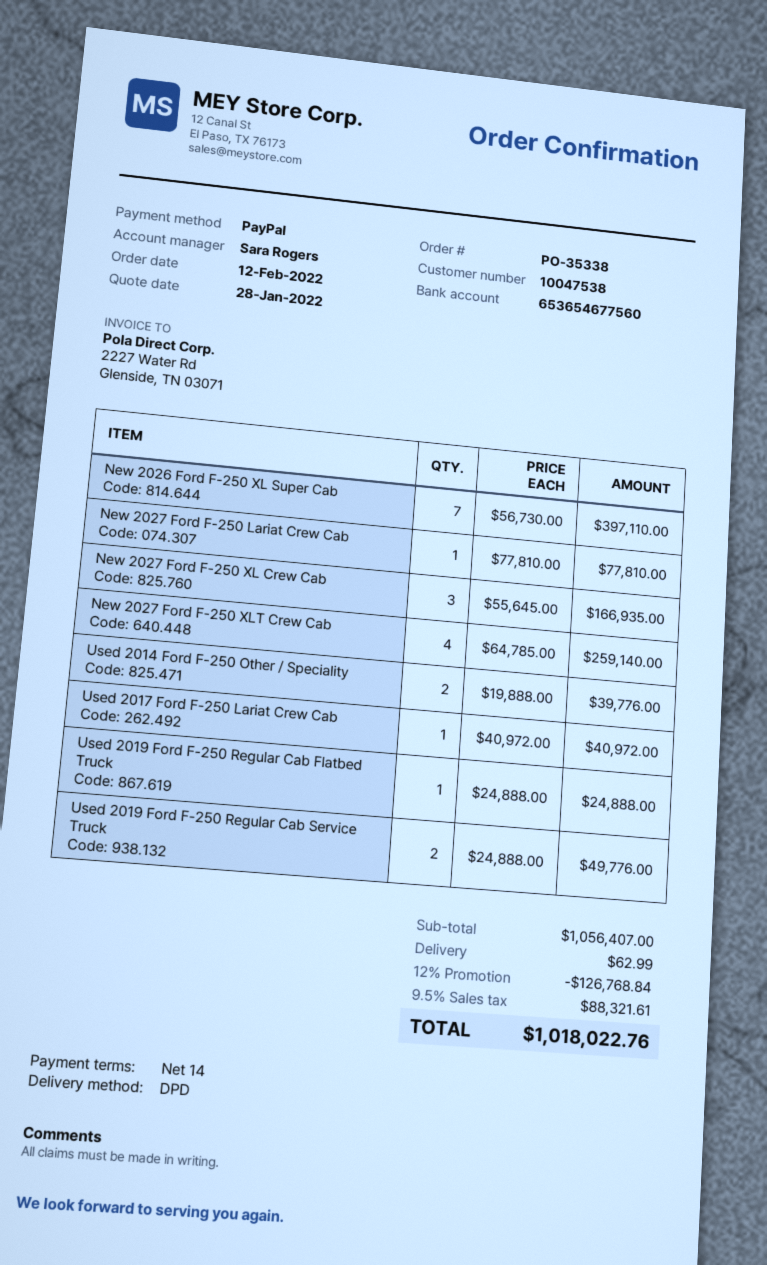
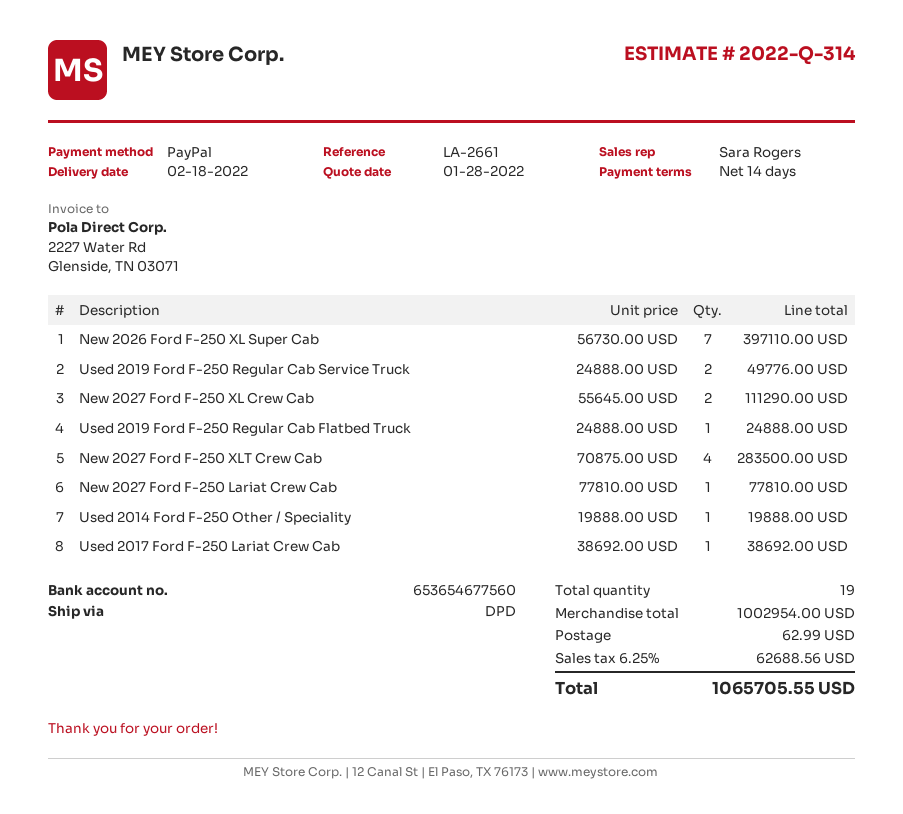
New 2027 Ford F-250 XL Crew Cab: 3 x 55645.00 = 166935.00 -> 2 x 55645.00 = 111290.00
New 2027 Ford F-250 XLT Crew Cab: 4 x 64785.00 = 259140.00 -> 4 x 70875.00 = 283500.00
Used 2014 Ford F-250 Other / Speciality: 2 x 19888.00 = 39776.00 -> 1 x 19888.00 = 19888.00
Used 2017 Ford F-250 Lariat Crew Cab: 1 x 40972.00 = 40972.00 -> 1 x 38692.00 = 38692.00
subtotal: 1056407.00 -> 1002954.00
discount: 12% = 126768.84 -> none
tax: 9.5% = 88321.61 -> 6.25% = 62688.56
total: 1018022.76 -> 1065705.55

